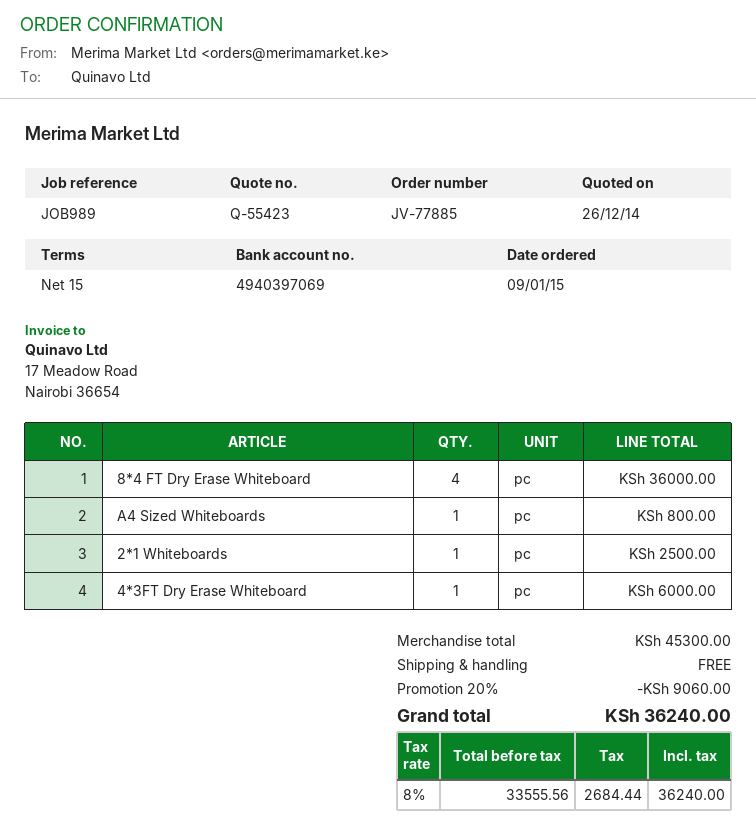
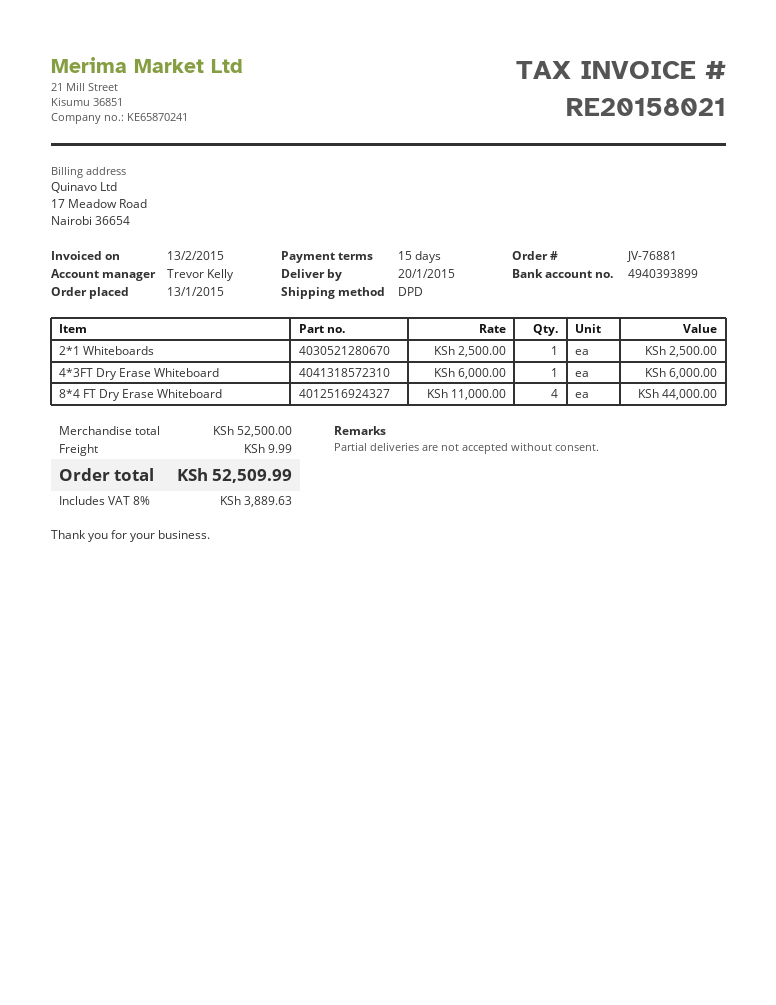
order number: JV-77885 -> JV-76881
order date: 2015-01-09 -> 2015-01-13
bank account: 4940397069 -> 4940393899
8*4 FT Dry Erase Whiteboard: 4 for 36000.00 -> 4 for 44000.00
A4 Sized Whiteboards: 1 for 800.00 -> none
subtotal: 45300.00 -> 52500.00
discount: 20% = 9060.00 -> none
shipping: 0.00 -> 9.99
tax: 8% = 2684.44 -> 8% = 3889.63
total: 36240.00 -> 52509.99

